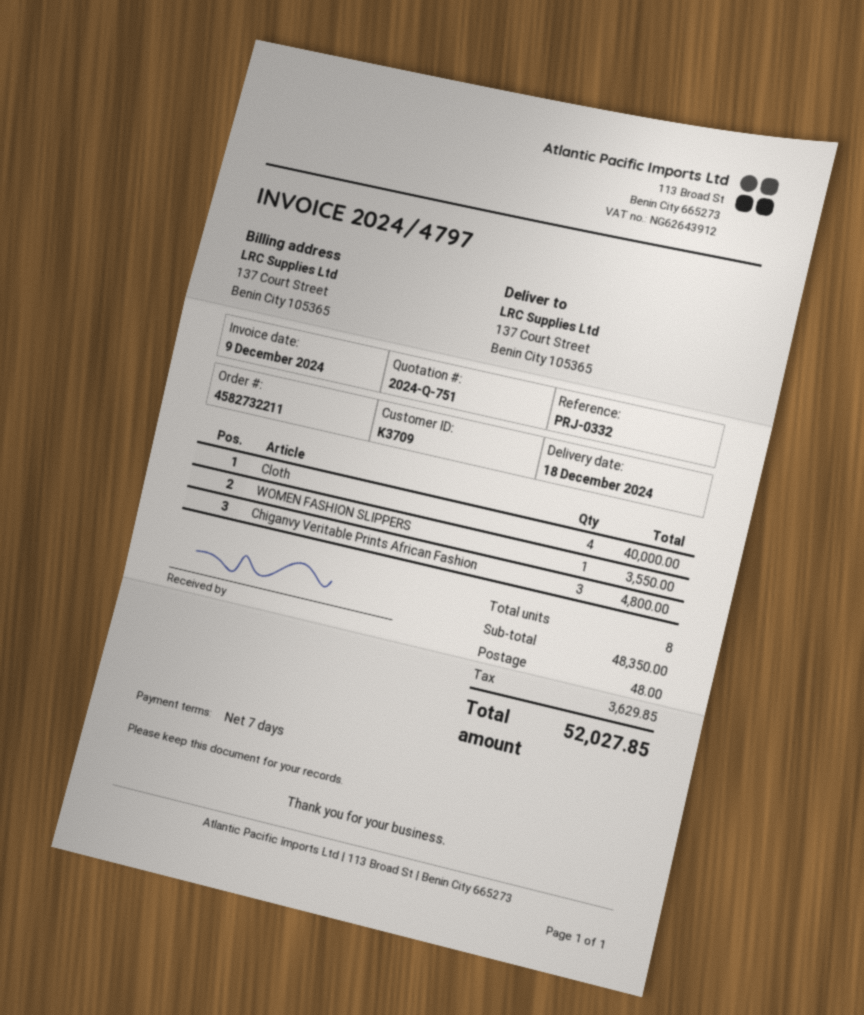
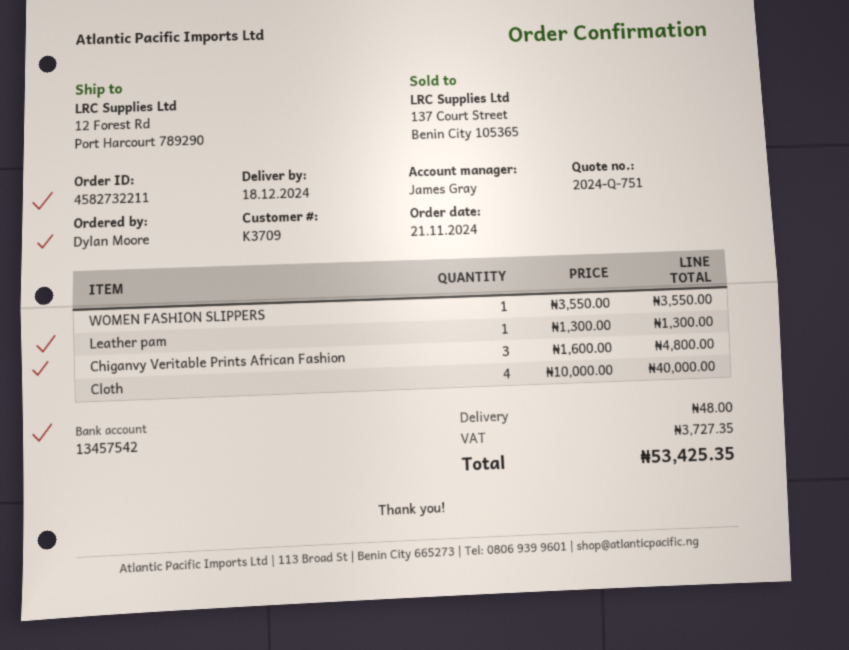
ship to: 137 Court Street, Benin City 105365 -> 12 Forest Rd, Port Harcourt 789290
Leather pam: none -> 1 for 1300.00
tax: 3629.85 -> 3727.35
total: 52027.85 -> 53425.35

